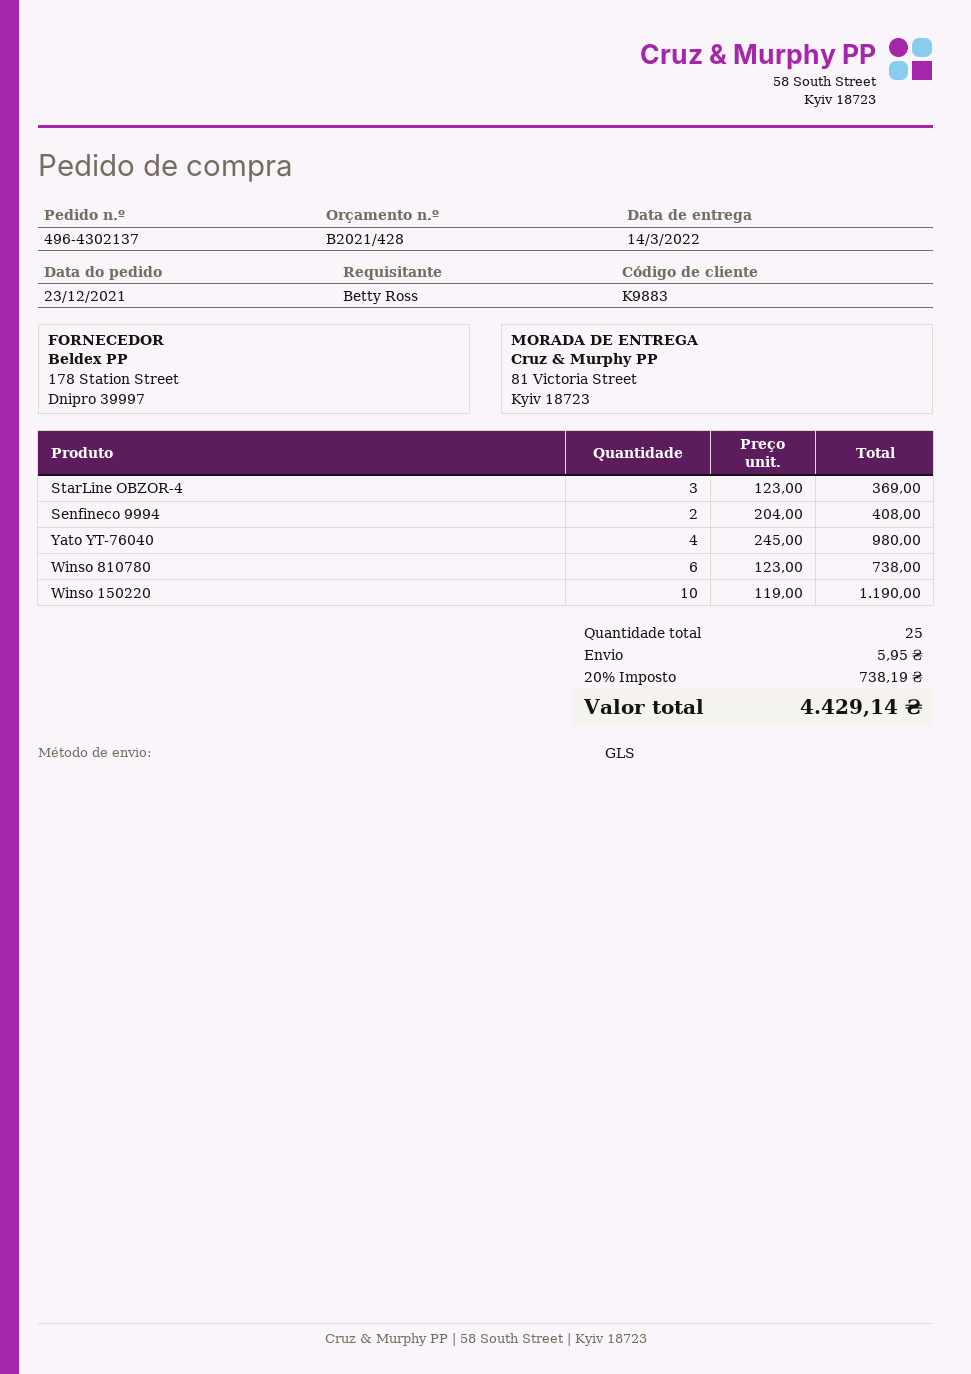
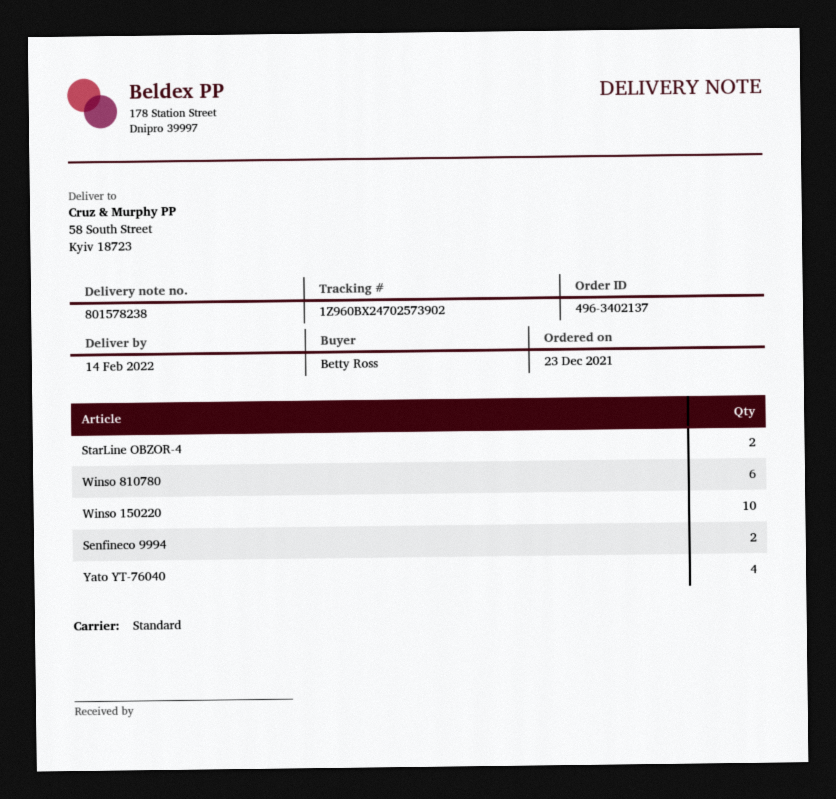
order number: 496-4302137 -> 496-3402137
delivery date: 2022-03-14 -> 2022-02-14
shipping method: GLS -> standard
ship to: 81 Victoria Street, Kyiv 18723 -> 58 South Street, Kyiv 18723
StarLine OBZOR-4: 3 -> 2

